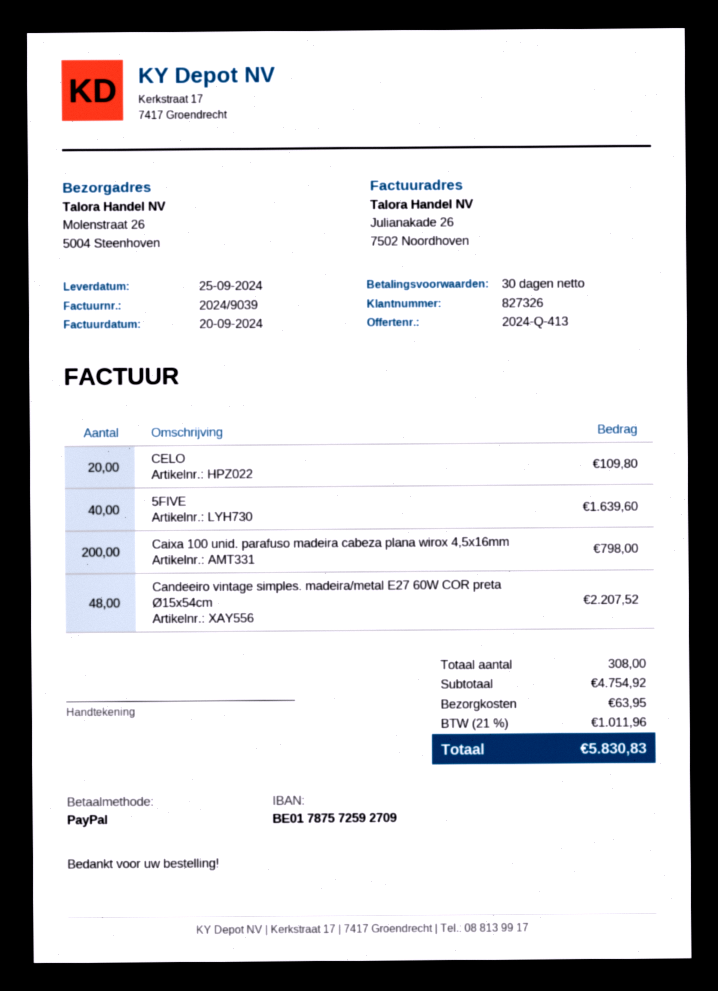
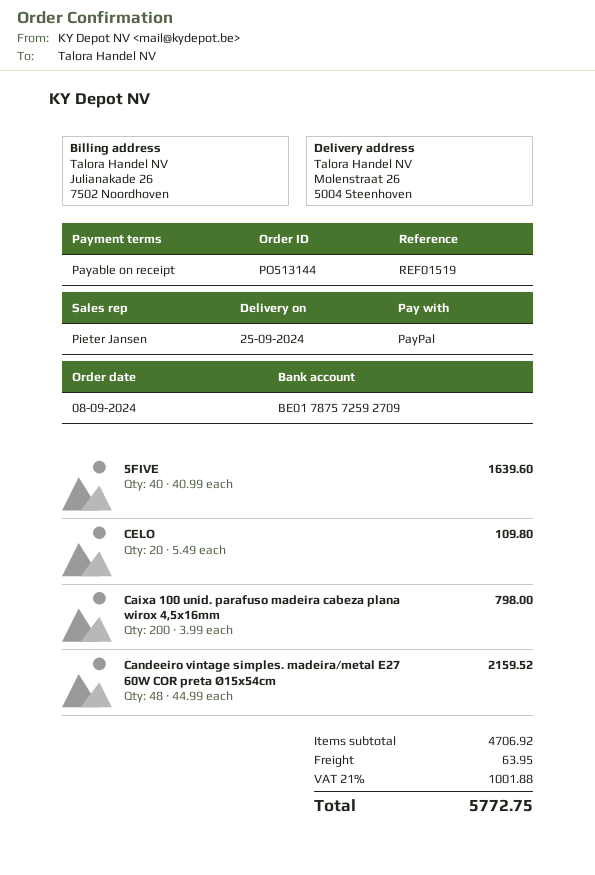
payment terms: 30 days -> on receipt
Candeeiro vintage simples. madeira/metal E27 60W COR preta Ø15x54cm: 48 for 2207.52 -> 48 for 2159.52
subtotal: 4754.92 -> 4706.92
tax: 21% = 1011.96 -> 21% = 1001.88
total: 5830.83 -> 5772.75

